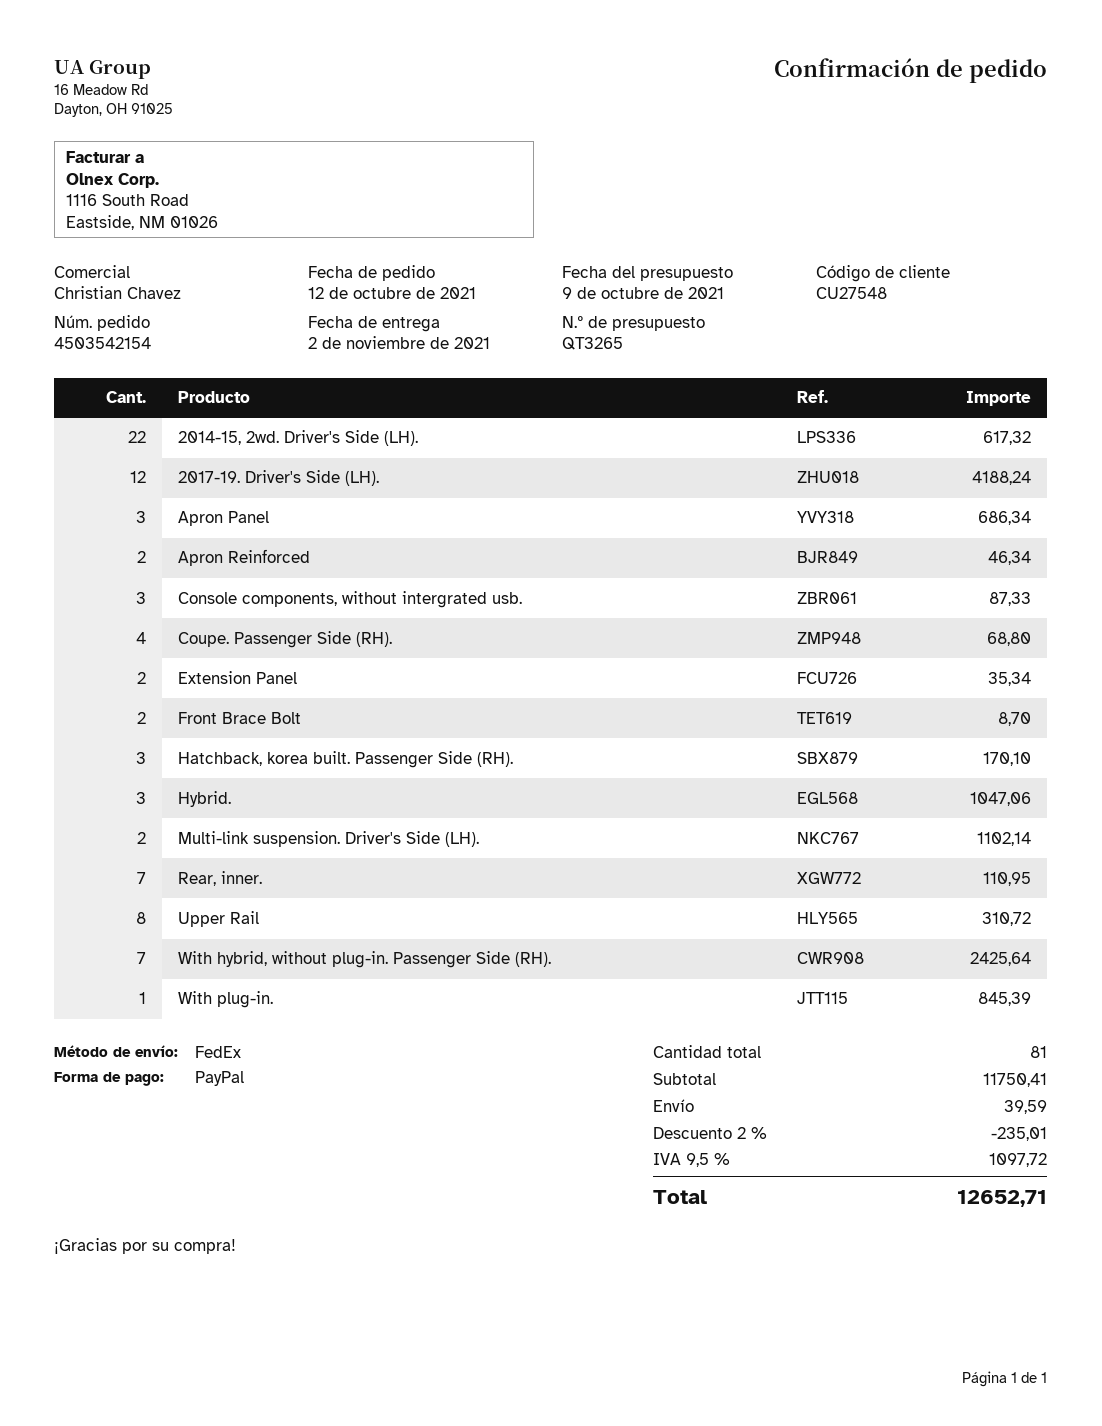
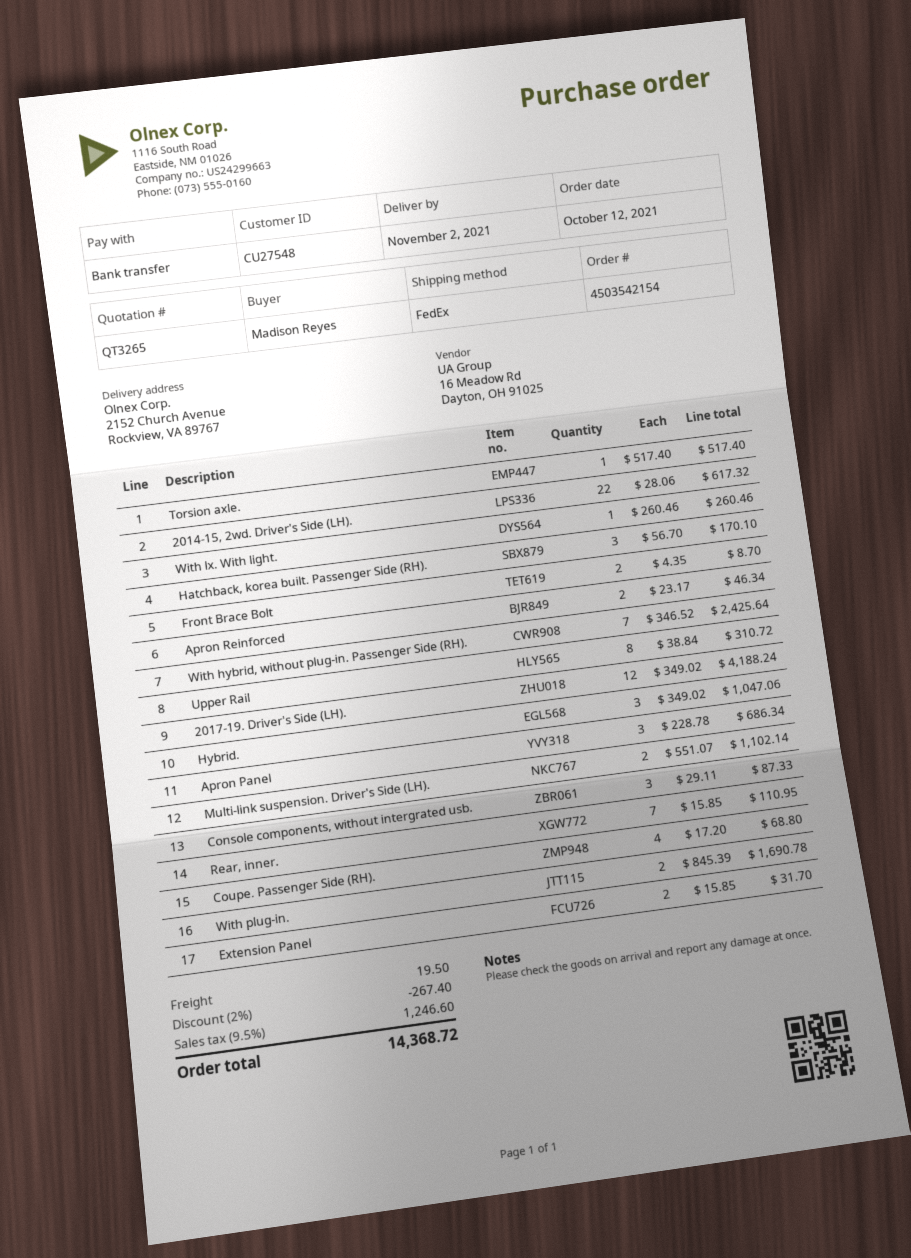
payment method: PayPal -> bank transfer
Extension Panel: 2 for 35.34 -> 2 for 31.70
With plug-in.: 1 for 845.39 -> 2 for 1690.78
Torsion axle.: none -> 1 for 517.40
With lx. With light.: none -> 1 for 260.46
discount: 2% = 235.01 -> 2% = 267.40
shipping: 39.59 -> 19.50
tax: 9.5% = 1097.72 -> 9.5% = 1246.60
total: 12652.71 -> 14368.72

